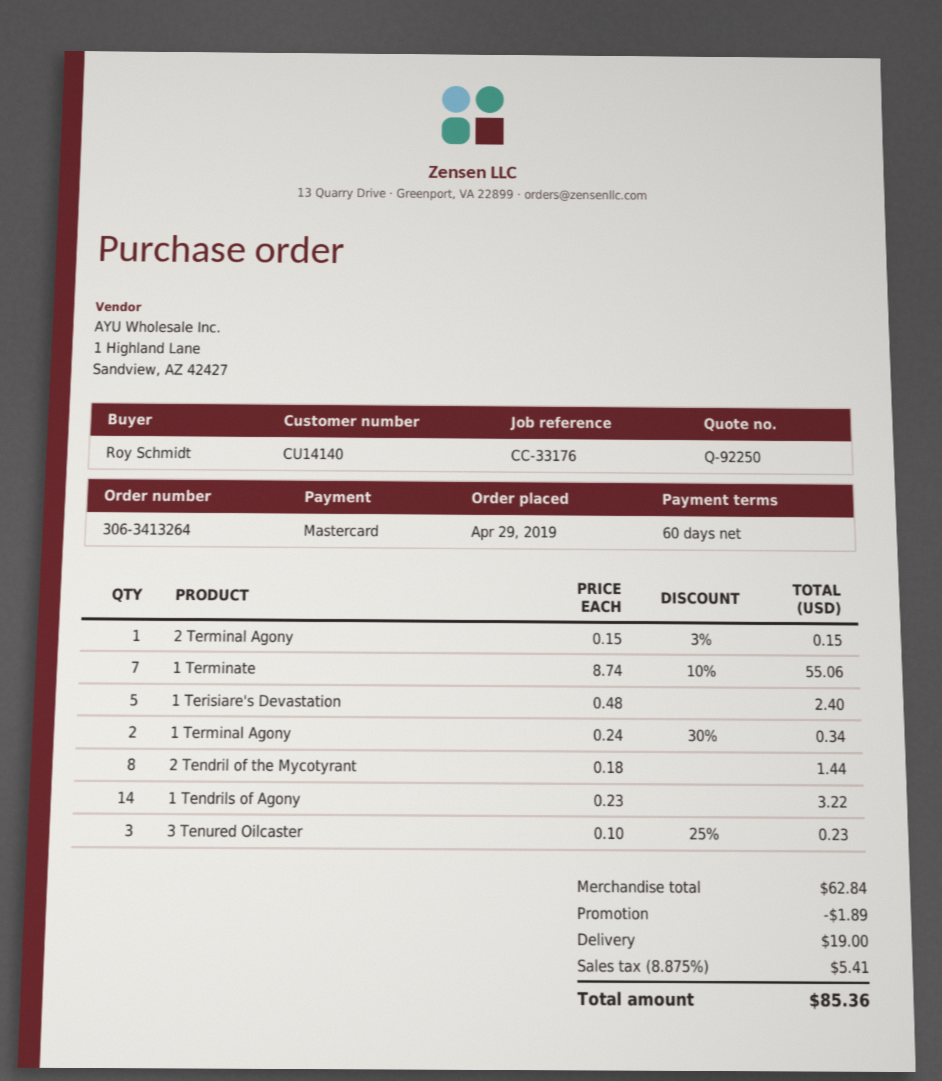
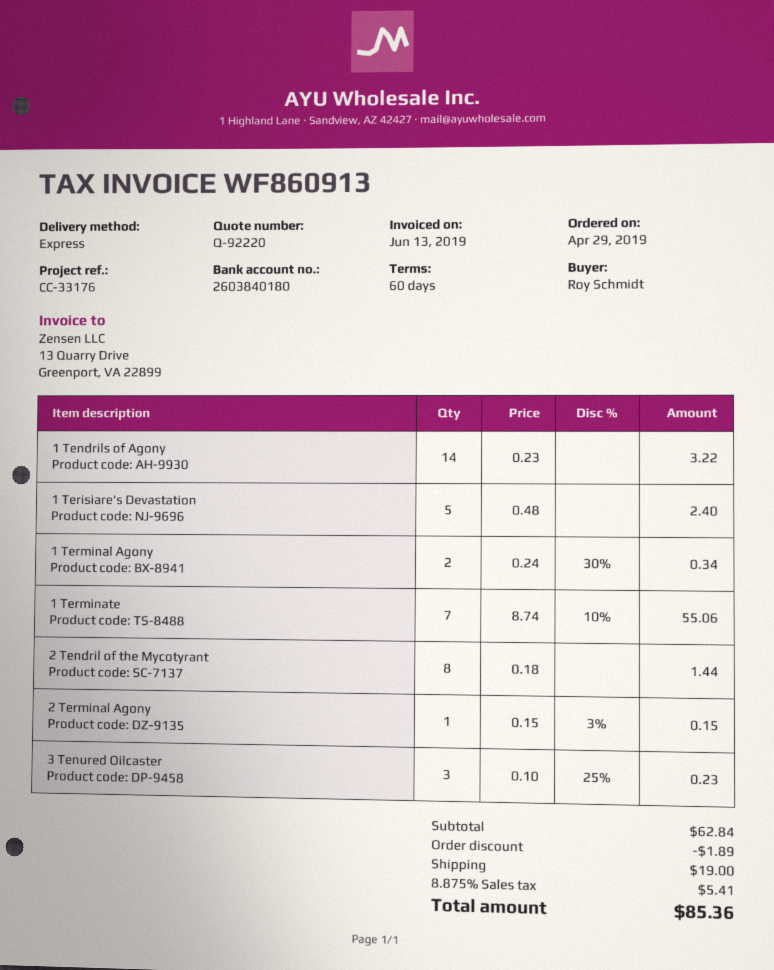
quote number: Q-92250 -> Q-92220

